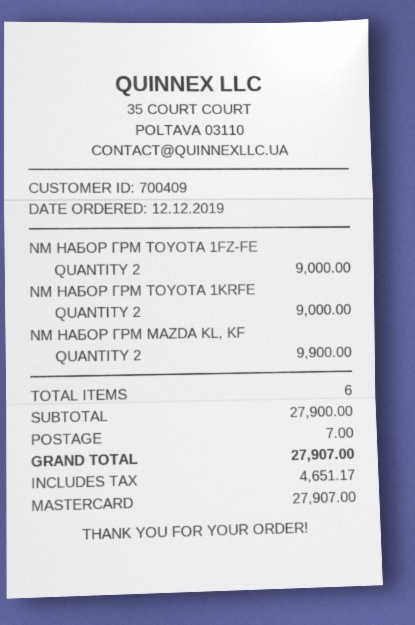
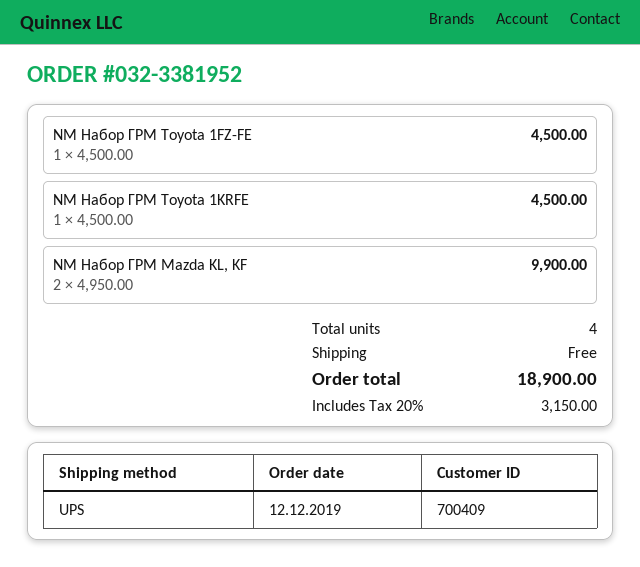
NM НАБОР ГРМ TOYOTA 1FZ-FE: 2 for 9000.00 -> 1 for 4500.00
NM НАБОР ГРМ TOYOTA 1KRFE: 2 for 9000.00 -> 1 for 4500.00
total quantity: 6 -> 4
shipping: 7.00 -> 0.00
tax: 4651.17 -> 3150.00
total: 27907.00 -> 18900.00

